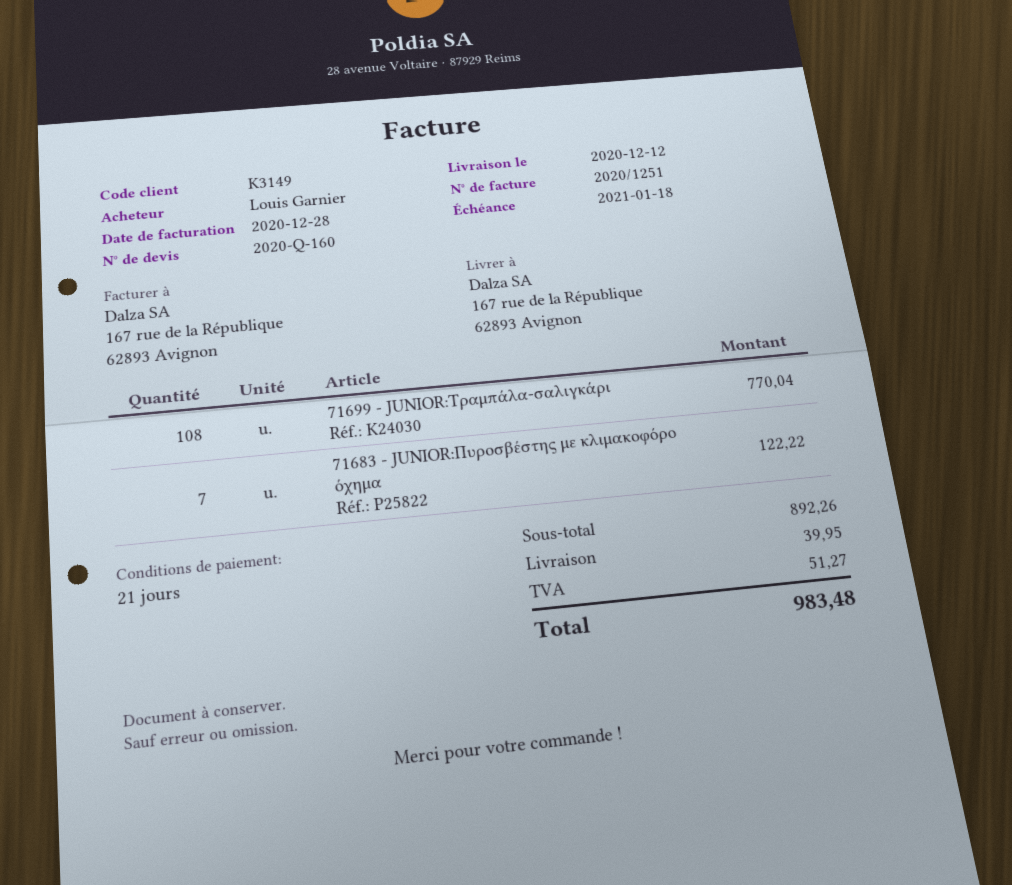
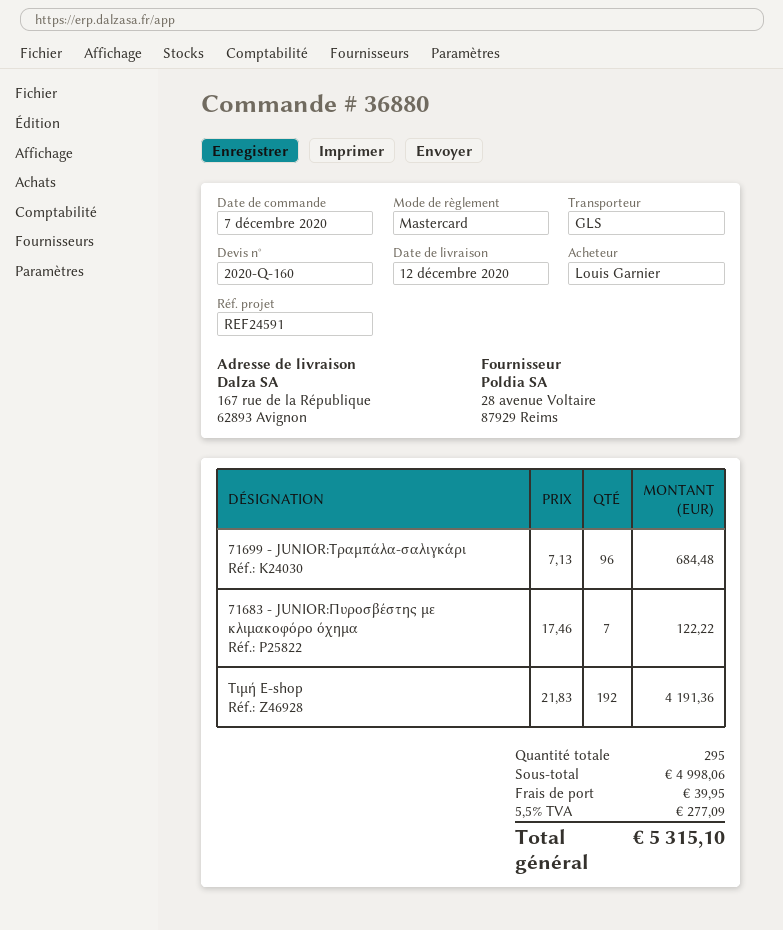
71699 - JUNIOR:Τραμπάλα-σαλιγκάρι: 108 for 770.04 -> 96 for 684.48
Τιμή E-shop: none -> 192 for 4191.36
subtotal: 892.26 -> 4998.06
tax: 51.27 -> 277.09
total: 983.48 -> 5315.10

